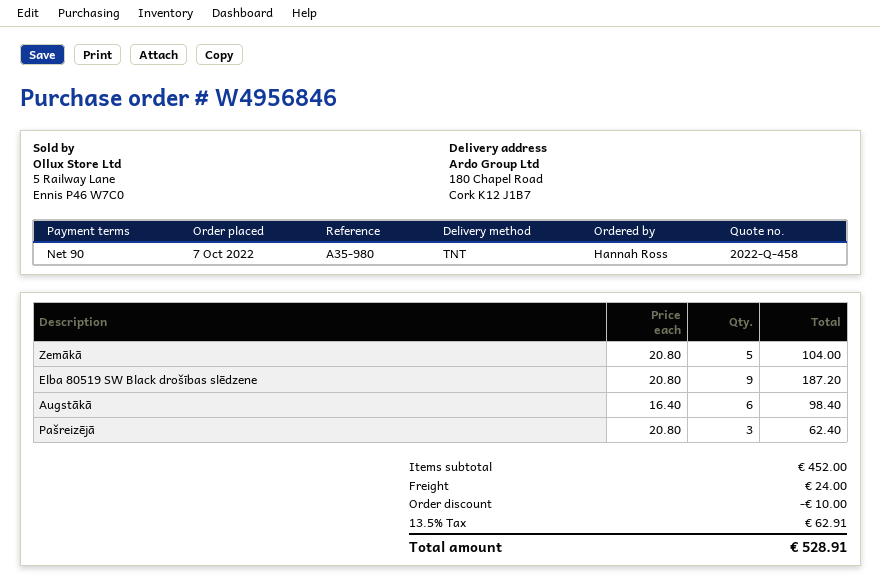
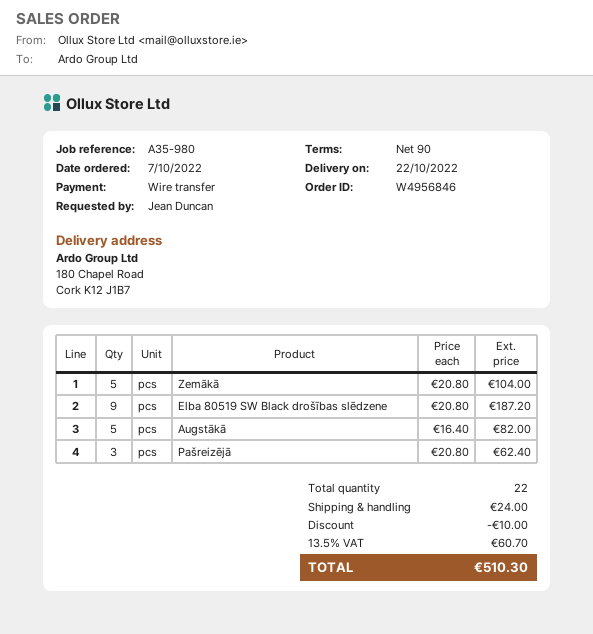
ordered by: Hannah Ross -> Jean Duncan
Augstākā: 6 x 16.40 = 98.40 -> 5 x 16.40 = 82.00
tax: 13.5% = 62.91 -> 13.5% = 60.70
total: 528.91 -> 510.30

